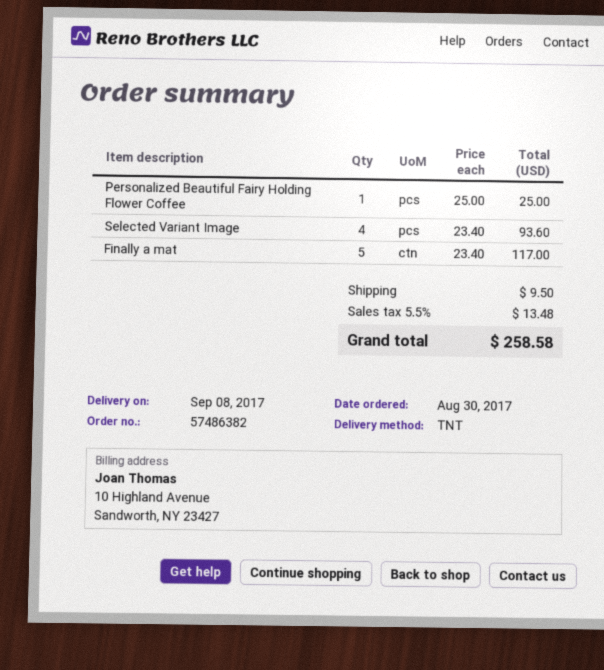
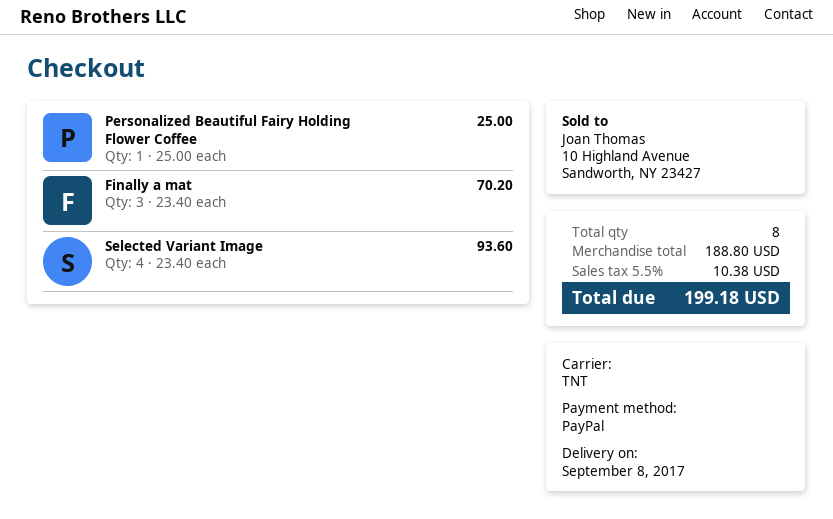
Finally a mat: 5 x 23.40 = 117.00 -> 3 x 23.40 = 70.20
shipping: 9.50 -> none
tax: 5.5% = 13.48 -> 5.5% = 10.38
total: 258.58 -> 199.18

